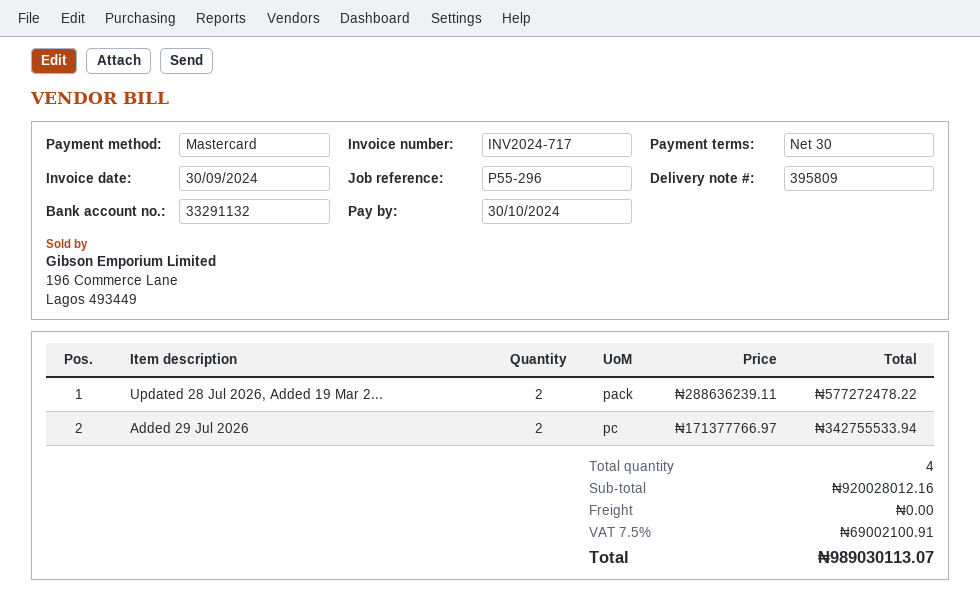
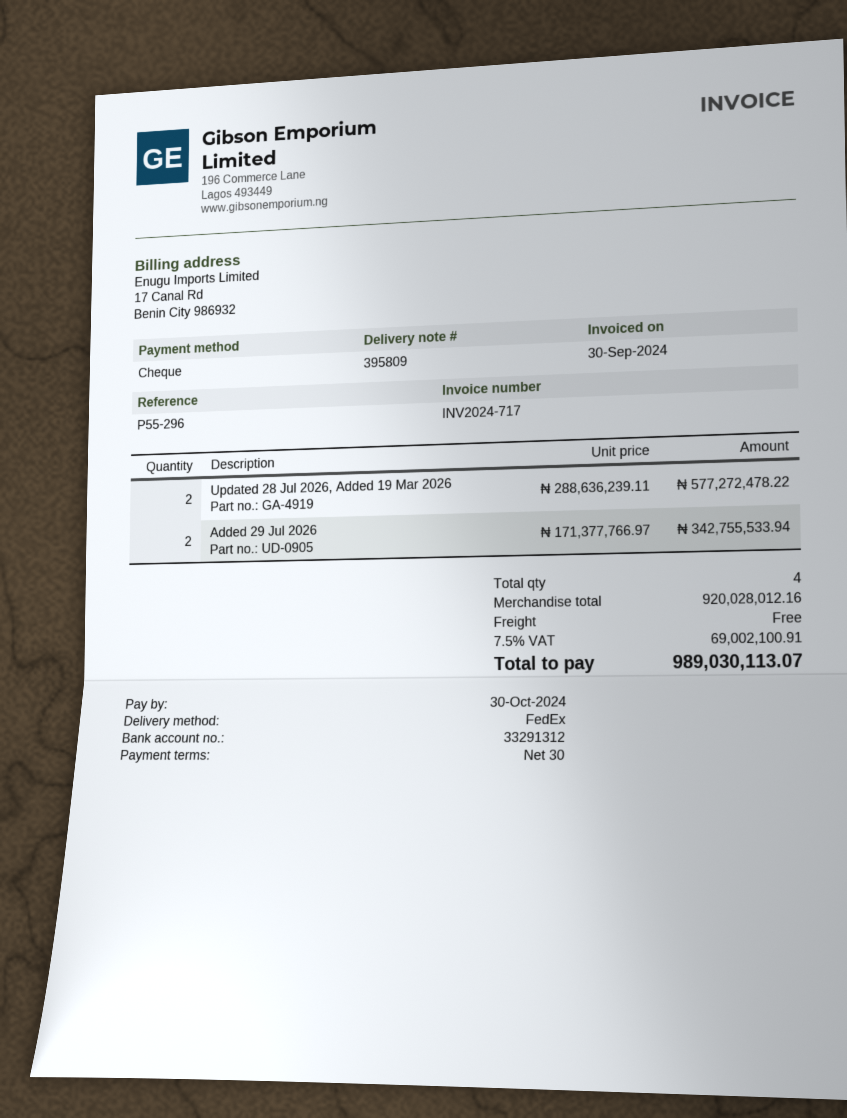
payment method: Mastercard -> cheque
bank account: 33291132 -> 33291312

